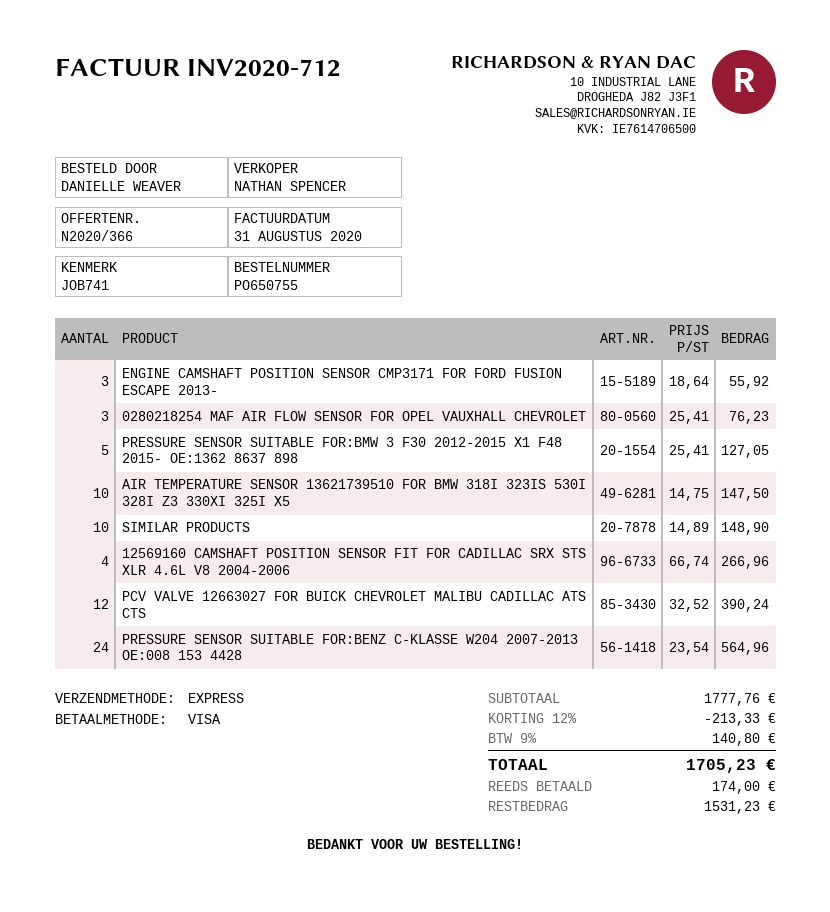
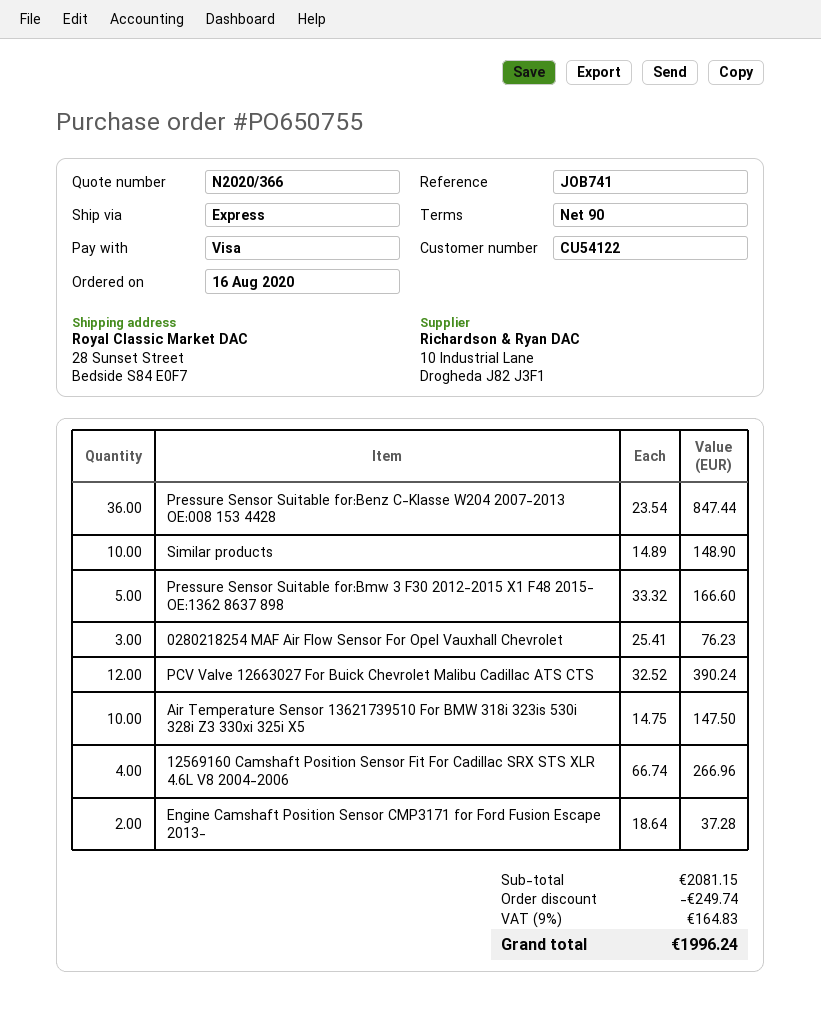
ENGINE CAMSHAFT POSITION SENSOR CMP3171 FOR FORD FUSION ESCAPE 2013-: 3 x 18.64 = 55.92 -> 2 x 18.64 = 37.28
PRESSURE SENSOR SUITABLE FOR:BMW 3 F30 2012-2015 X1 F48 2015- OE:1362 8637 898: 5 x 25.41 = 127.05 -> 5 x 33.32 = 166.60
PRESSURE SENSOR SUITABLE FOR:BENZ C-KLASSE W204 2007-2013 OE:008 153 4428: 24 x 23.54 = 564.96 -> 36 x 23.54 = 847.44
subtotal: 1777.76 -> 2081.15
discount: 213.33 -> 249.74
tax: 9% = 140.80 -> 9% = 164.83
total: 1705.23 -> 1996.24

